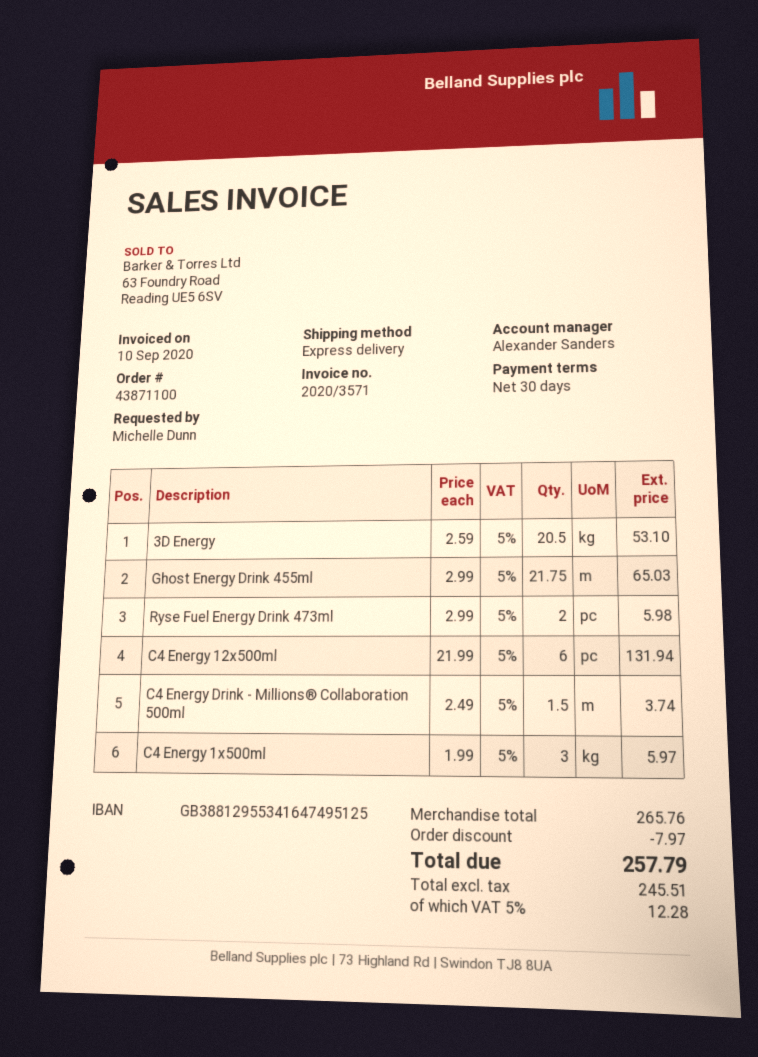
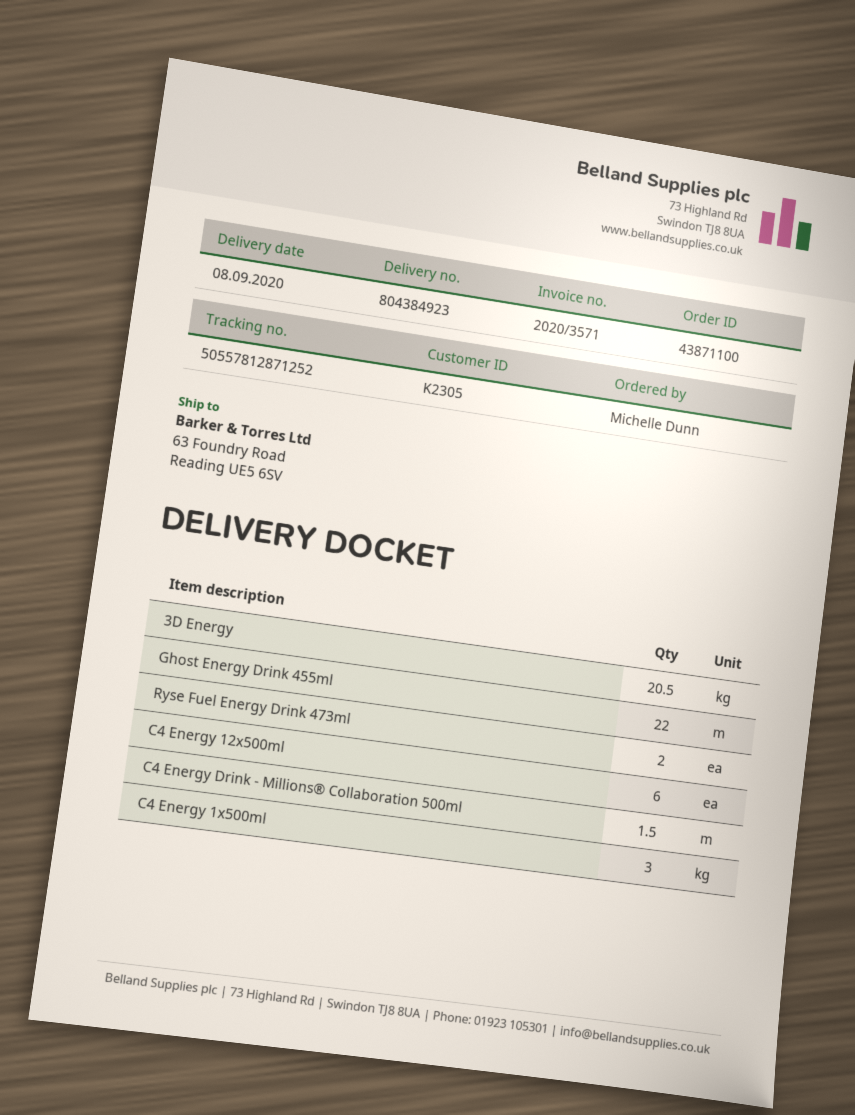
Ghost Energy Drink 455ml: 21.75 -> 22

